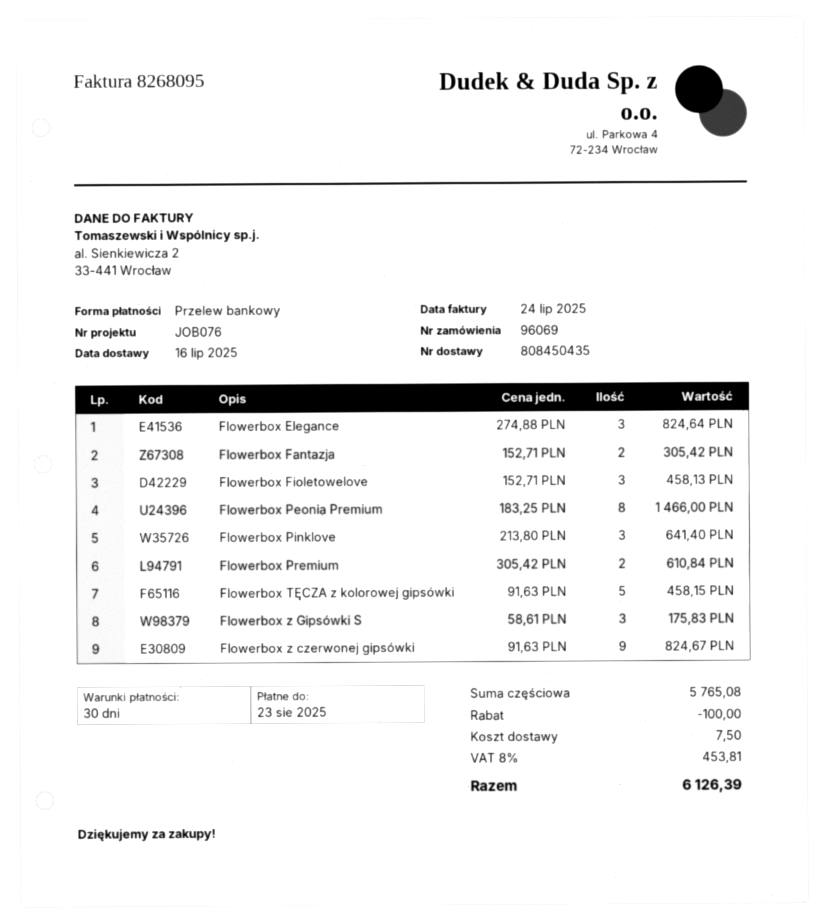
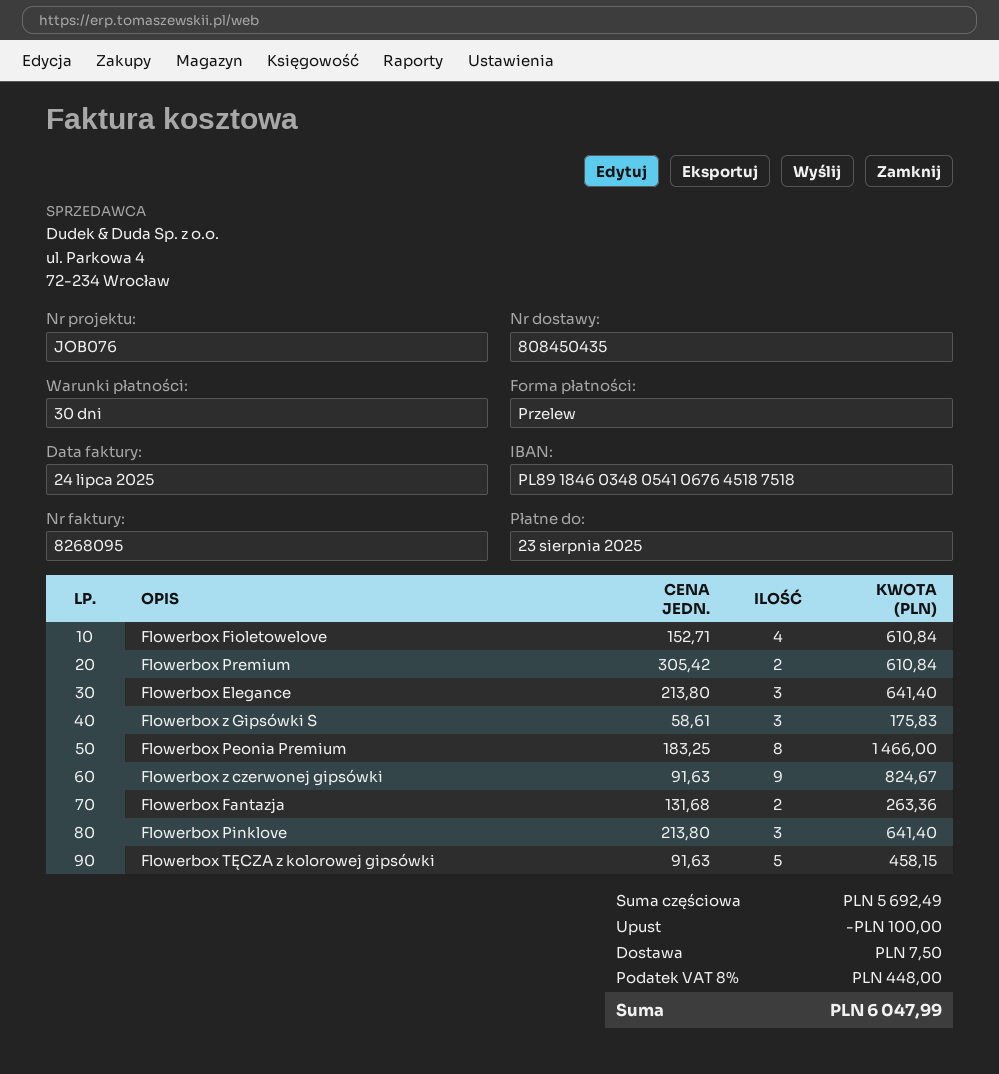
Flowerbox Elegance: 3 x 274.88 = 824.64 -> 3 x 213.80 = 641.40
Flowerbox Fantazja: 2 x 152.71 = 305.42 -> 2 x 131.68 = 263.36
Flowerbox Fioletowelove: 3 x 152.71 = 458.13 -> 4 x 152.71 = 610.84
subtotal: 5765.08 -> 5692.49
tax: 8% = 453.81 -> 8% = 448.00
total: 6126.39 -> 6047.99

